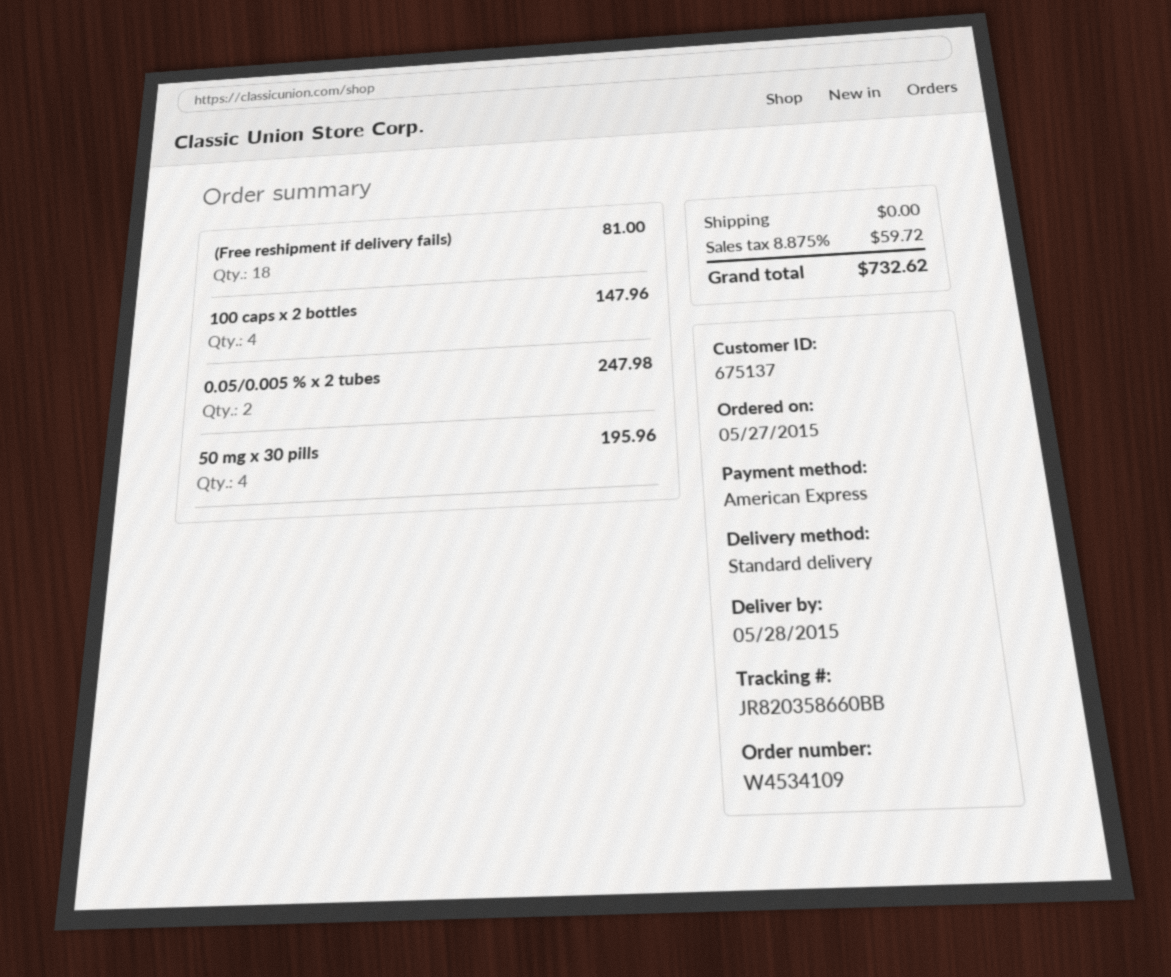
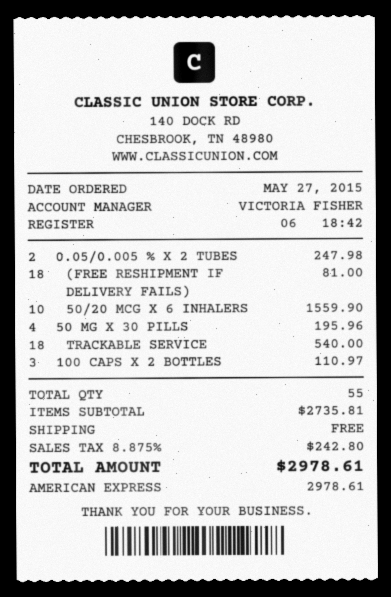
100 caps x 2 bottles: 4 for 147.96 -> 3 for 110.97
50/20 MCG X 6 INHALERS: none -> 10 for 1559.90
TRACKABLE SERVICE: none -> 18 for 540.00
tax: 8.875% = 59.72 -> 8.875% = 242.80
total: 732.62 -> 2978.61

